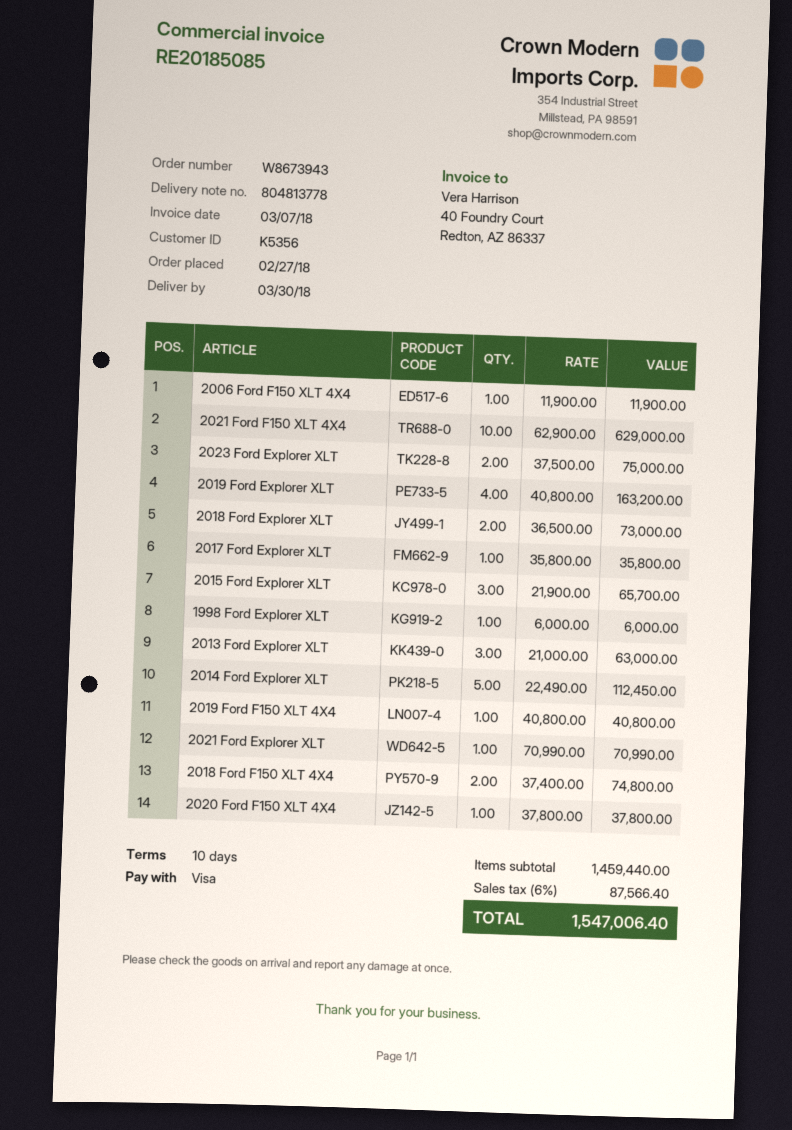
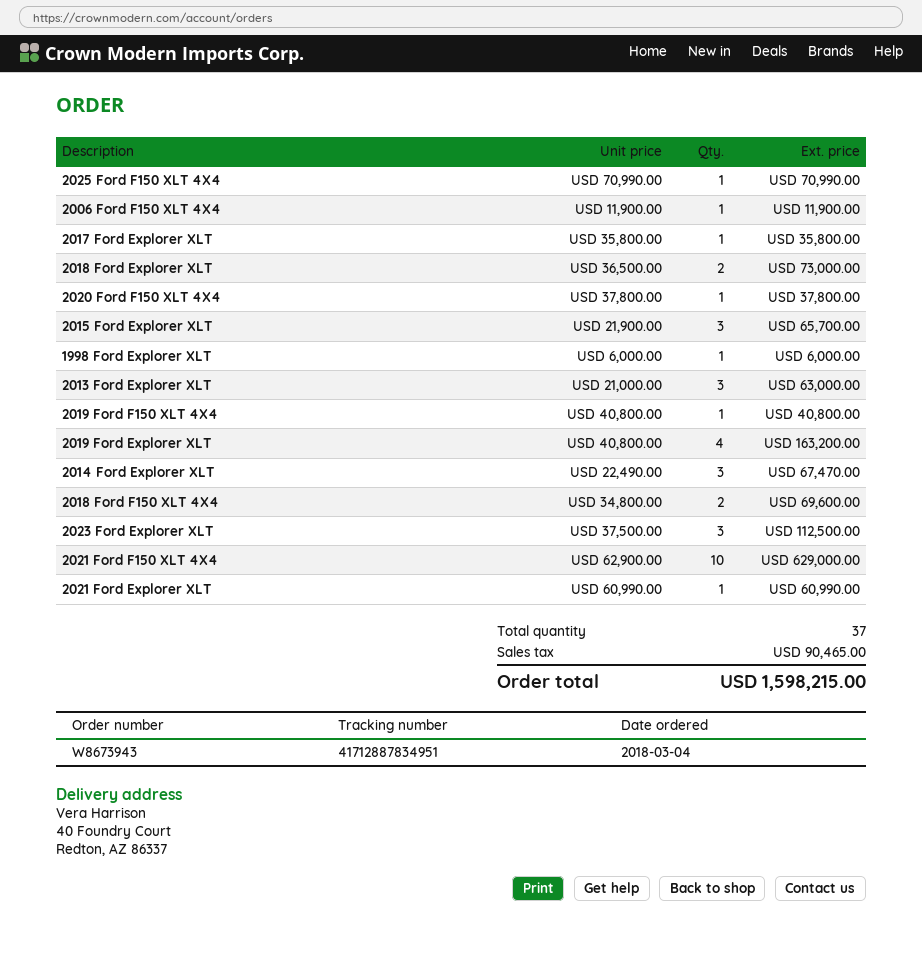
order date: 2018-02-27 -> 2018-03-04
2023 Ford Explorer XLT: 2 x 37500.00 = 75000.00 -> 3 x 37500.00 = 112500.00
2014 Ford Explorer XLT: 5 x 22490.00 = 112450.00 -> 3 x 22490.00 = 67470.00
2021 Ford Explorer XLT: 1 x 70990.00 = 70990.00 -> 1 x 60990.00 = 60990.00
2018 Ford F150 XLT 4X4: 2 x 37400.00 = 74800.00 -> 2 x 34800.00 = 69600.00
2025 Ford F150 XLT 4X4: none -> 1 x 70990.00 = 70990.00
tax: 87566.40 -> 90465.00
total: 1547006.40 -> 1598215.00

